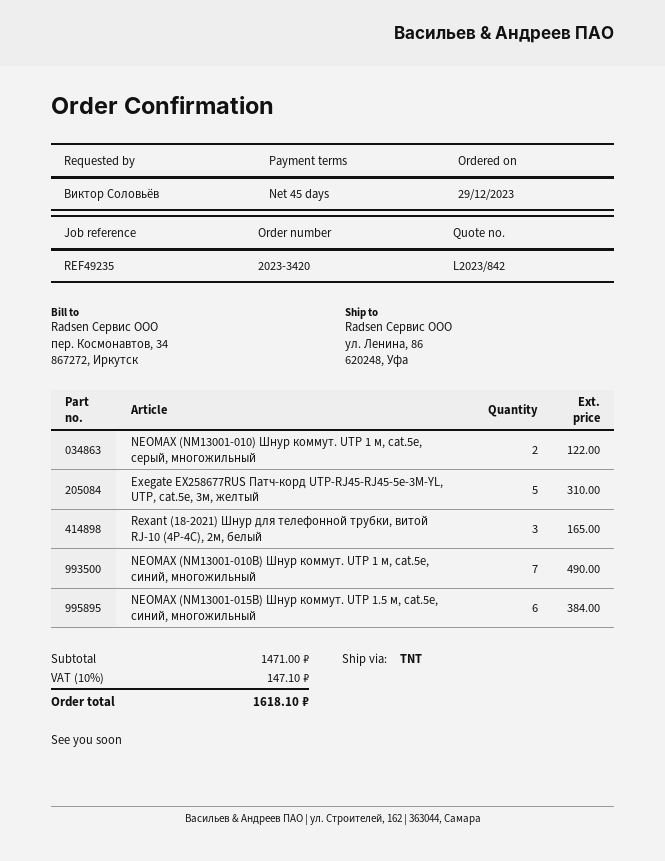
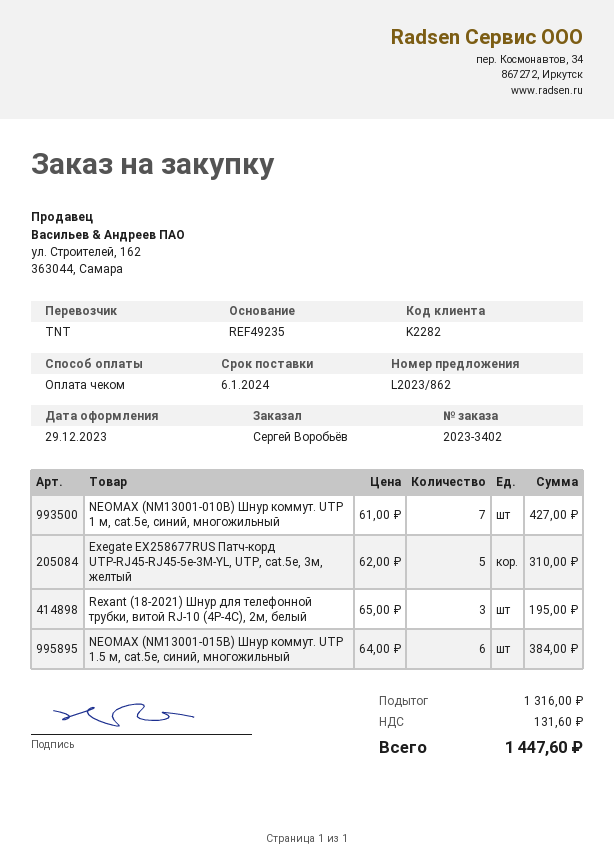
quote number: L2023/842 -> L2023/862
order number: 2023-3420 -> 2023-3402
ordered by: Виктор Соловьёв -> Сергей Воробьёв
NEOMAX (NM13001-010) Шнур коммут. UTP 1 м, cat.5е, серый, многожильный: 2 for 122.00 -> none
Rexant (18-2021) Шнур для телефонной трубки, витой RJ-10 (4P-4C), 2м, белый: 3 for 165.00 -> 3 for 195.00
NEOMAX (NM13001-010B) Шнур коммут. UTP 1 м, cat.5е, синий, многожильный: 7 for 490.00 -> 7 for 427.00
subtotal: 1471.00 -> 1316.00
tax: 147.10 -> 131.60
total: 1618.10 -> 1447.60

